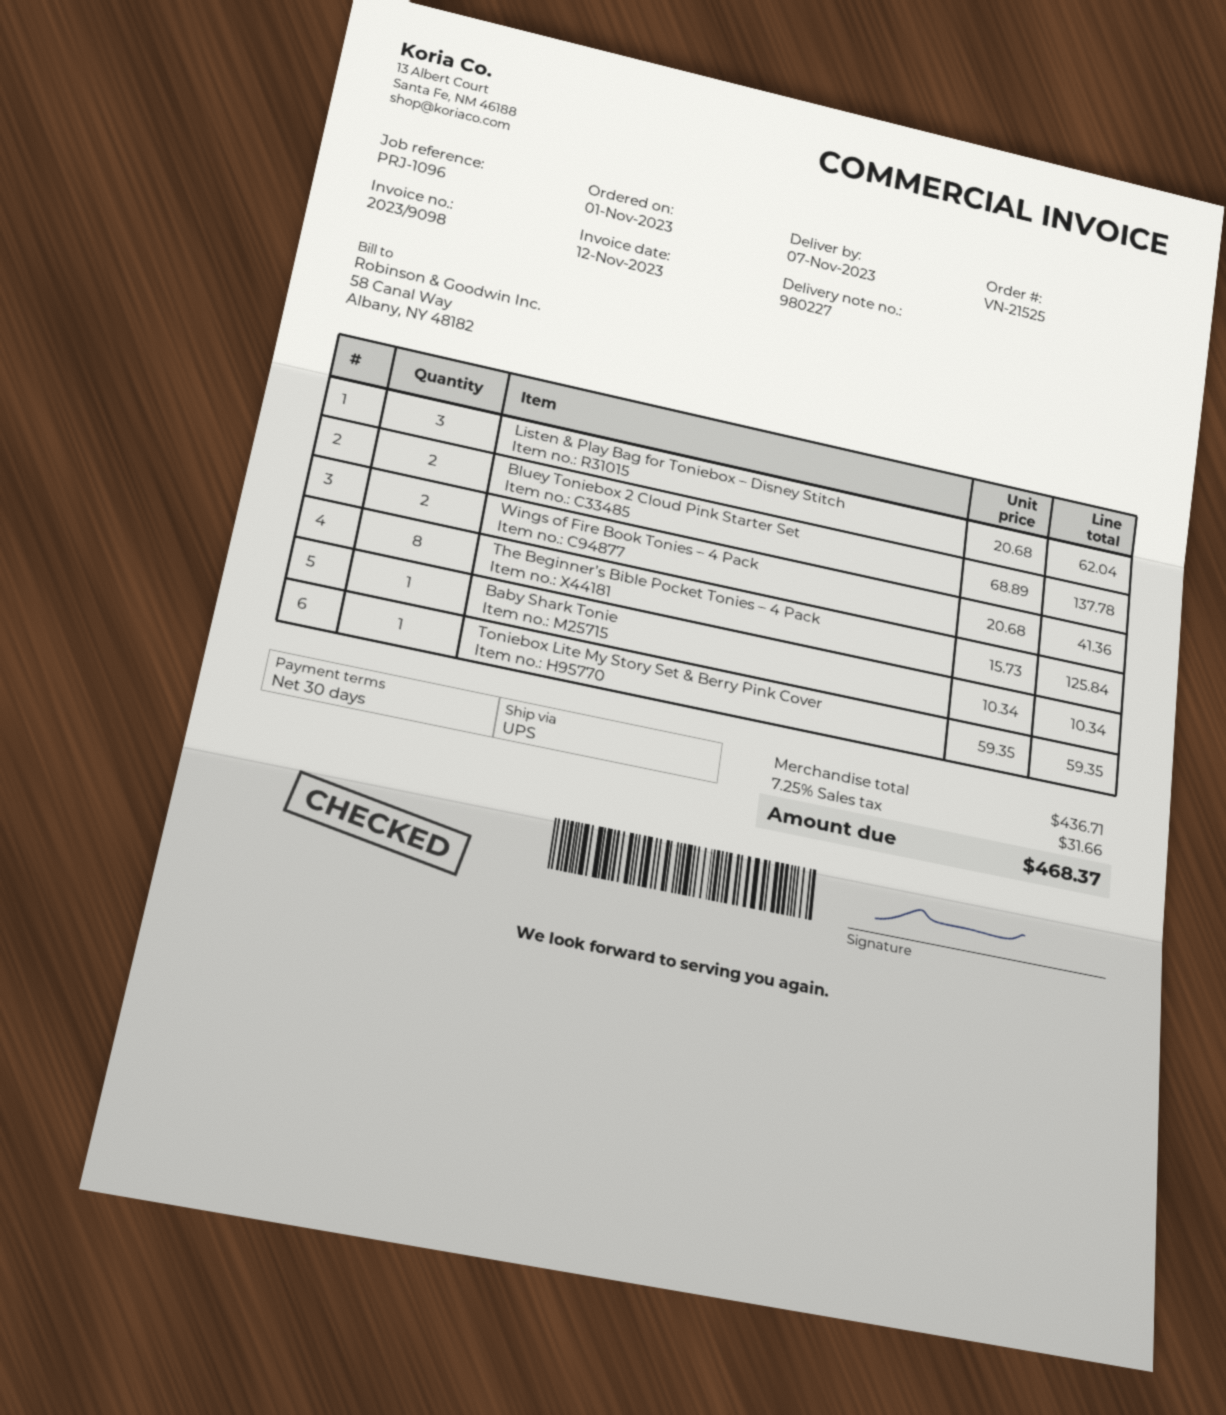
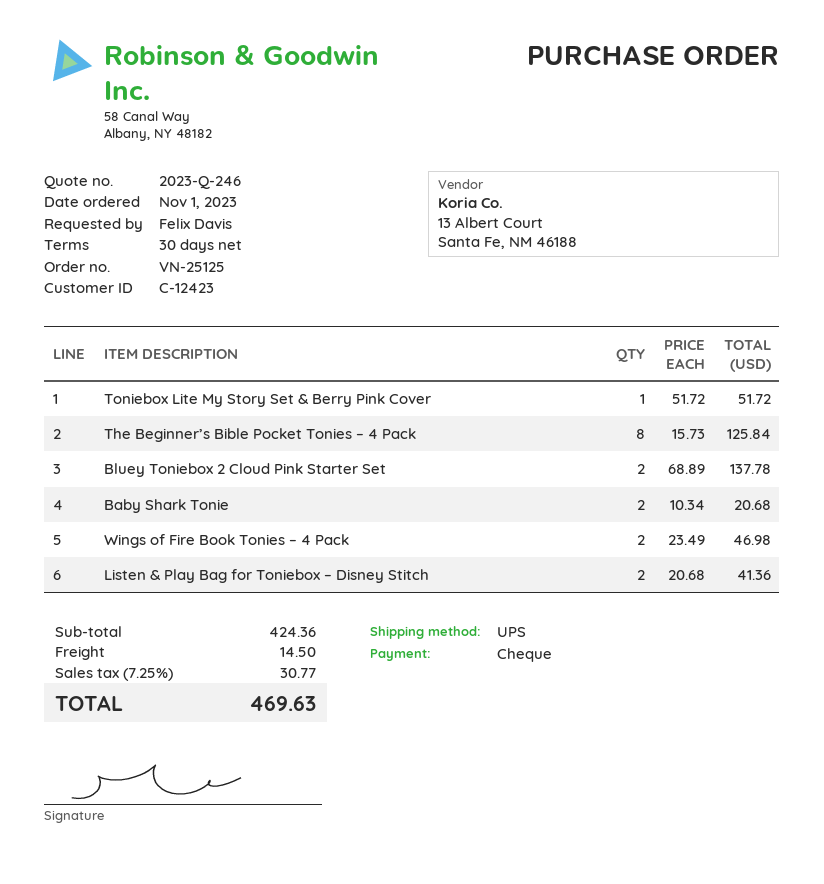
order number: VN-21525 -> VN-25125
Listen & Play Bag for Toniebox – Disney Stitch: 3 x 20.68 = 62.04 -> 2 x 20.68 = 41.36
Wings of Fire Book Tonies – 4 Pack: 2 x 20.68 = 41.36 -> 2 x 23.49 = 46.98
Baby Shark Tonie: 1 x 10.34 = 10.34 -> 2 x 10.34 = 20.68
Toniebox Lite My Story Set & Berry Pink Cover: 1 x 59.35 = 59.35 -> 1 x 51.72 = 51.72
subtotal: 436.71 -> 424.36
shipping: none -> 14.50
tax: 7.25% = 31.66 -> 7.25% = 30.77
total: 468.37 -> 469.63

